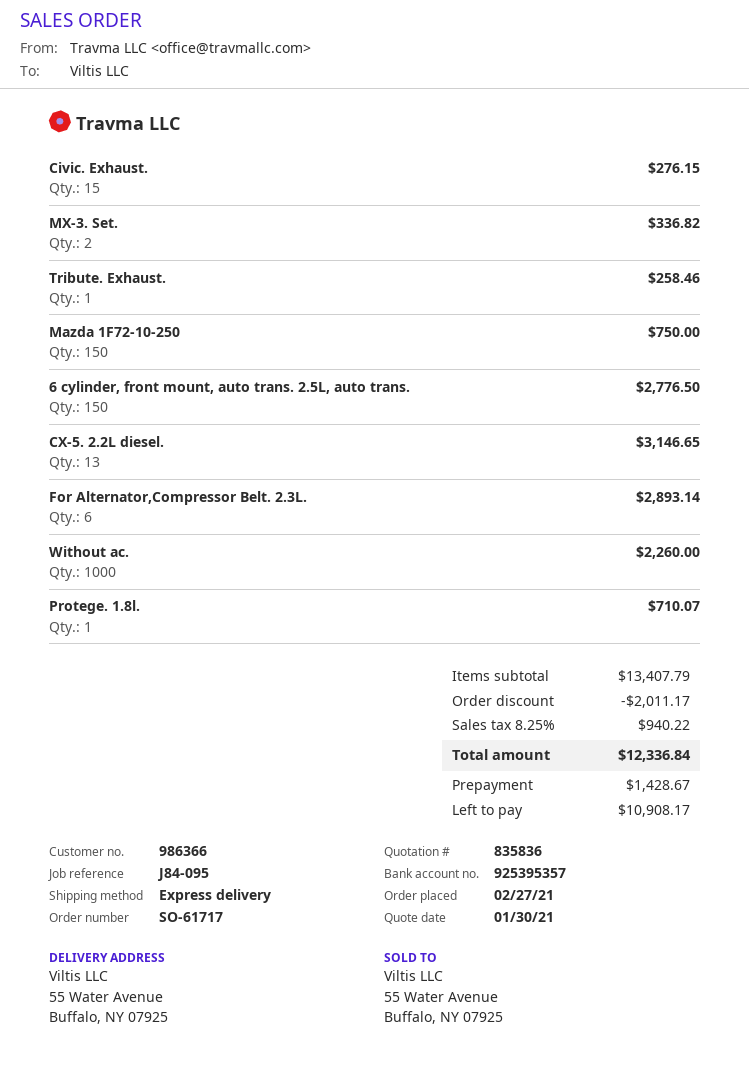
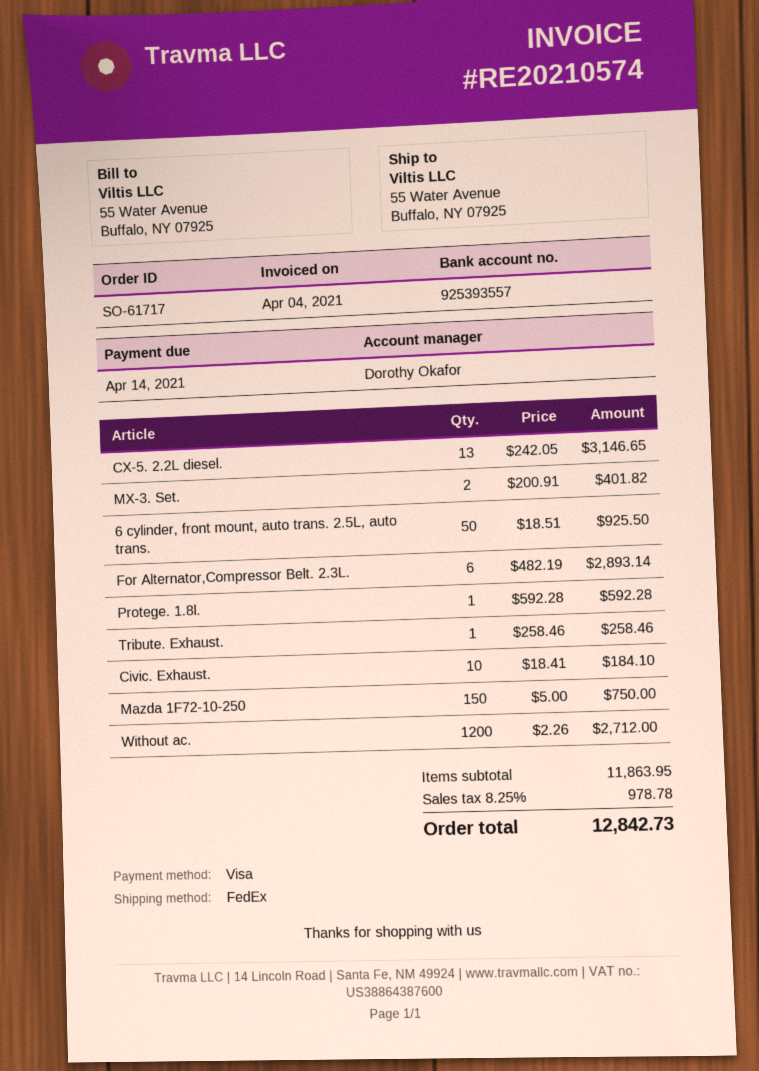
bank account: 925395357 -> 925393557
shipping method: express -> FedEx
Civic. Exhaust.: 15 for 276.15 -> 10 for 184.10
MX-3. Set.: 2 for 336.82 -> 2 for 401.82
6 cylinder, front mount, auto trans. 2.5L, auto trans.: 150 for 2776.50 -> 50 for 925.50
Without ac.: 1000 for 2260.00 -> 1200 for 2712.00
Protege. 1.8l.: 1 for 710.07 -> 1 for 592.28
subtotal: 13407.79 -> 11863.95
discount: 2011.17 -> none
tax: 8.25% = 940.22 -> 8.25% = 978.78
total: 12336.84 -> 12842.73

